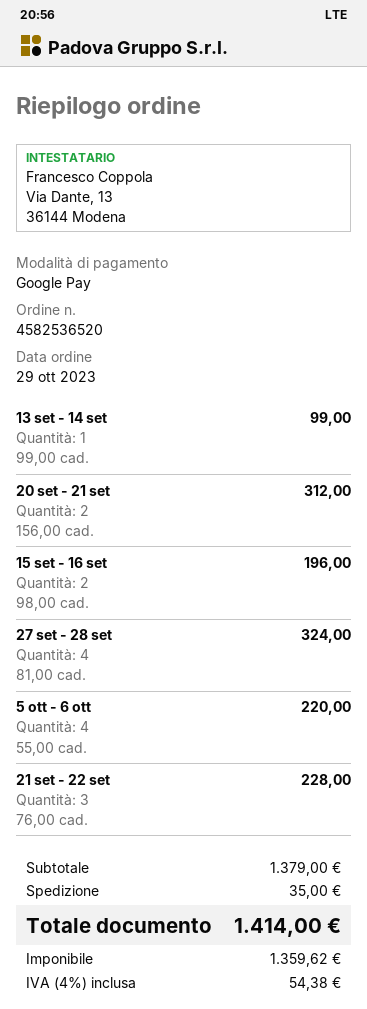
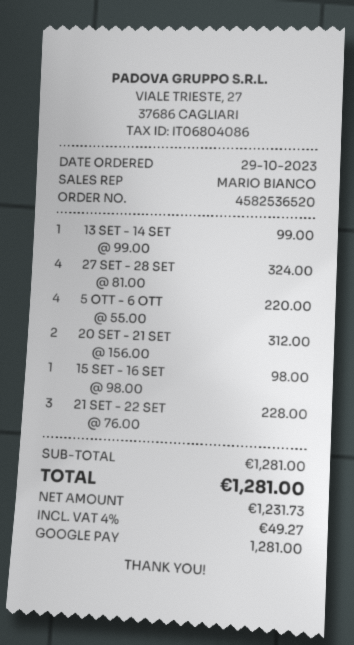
15 set - 16 set: 2 x 98.00 = 196.00 -> 1 x 98.00 = 98.00
subtotal: 1379.00 -> 1281.00
shipping: 35.00 -> none
net: 1359.62 -> 1231.73
tax: 4% = 54.38 -> 4% = 49.27
total: 1414.00 -> 1281.00

